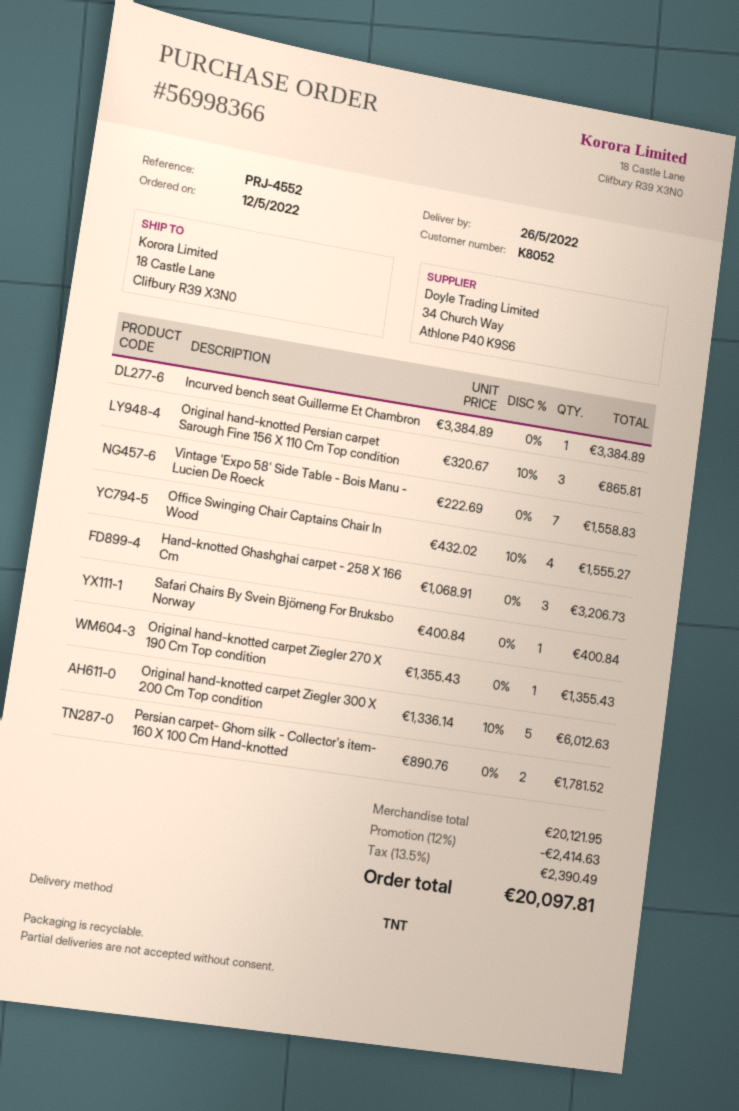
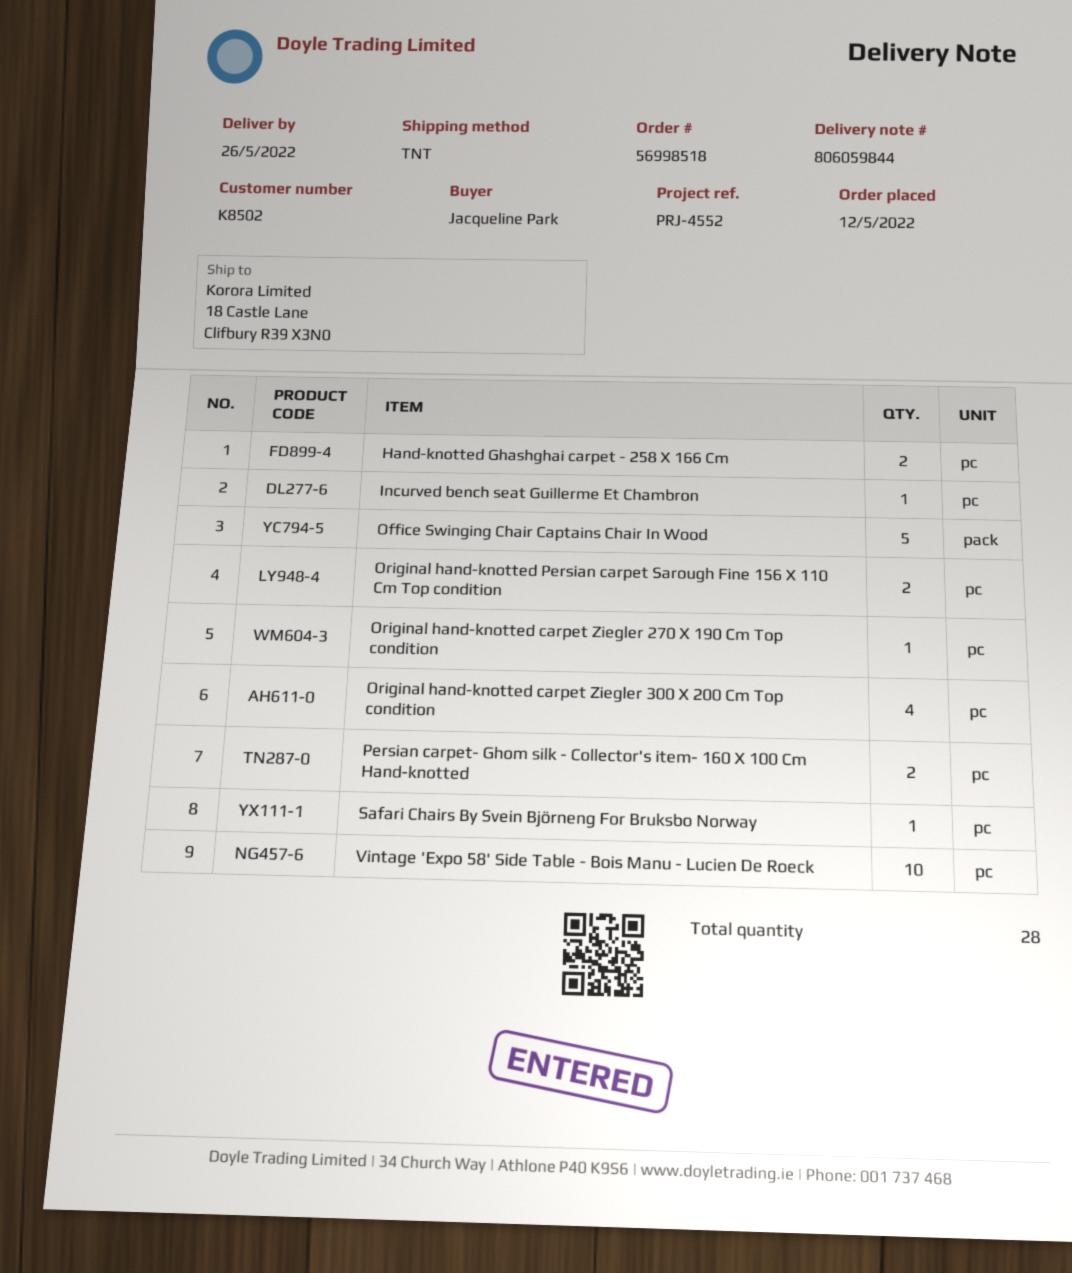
order number: 56998366 -> 56998518
customer number: K8052 -> K8502
Original hand-knotted Persian carpet Sarough Fine 156 X 110 Cm Top condition: 3 -> 2
Vintage 'Expo 58' Side Table - Bois Manu - Lucien De Roeck: 7 -> 10
Office Swinging Chair Captains Chair In Wood: 4 -> 5
Hand-knotted Ghashghai carpet - 258 X 166 Cm: 3 -> 2
Original hand-knotted carpet Ziegler 300 X 200 Cm Top condition: 5 -> 4

